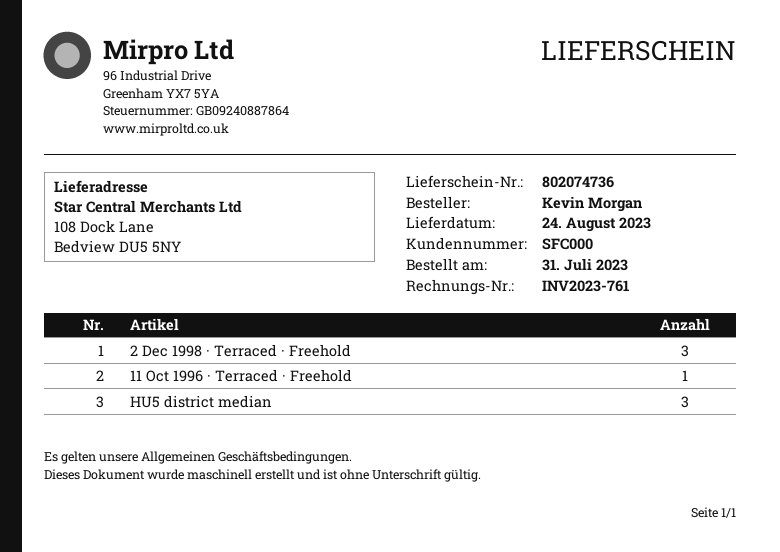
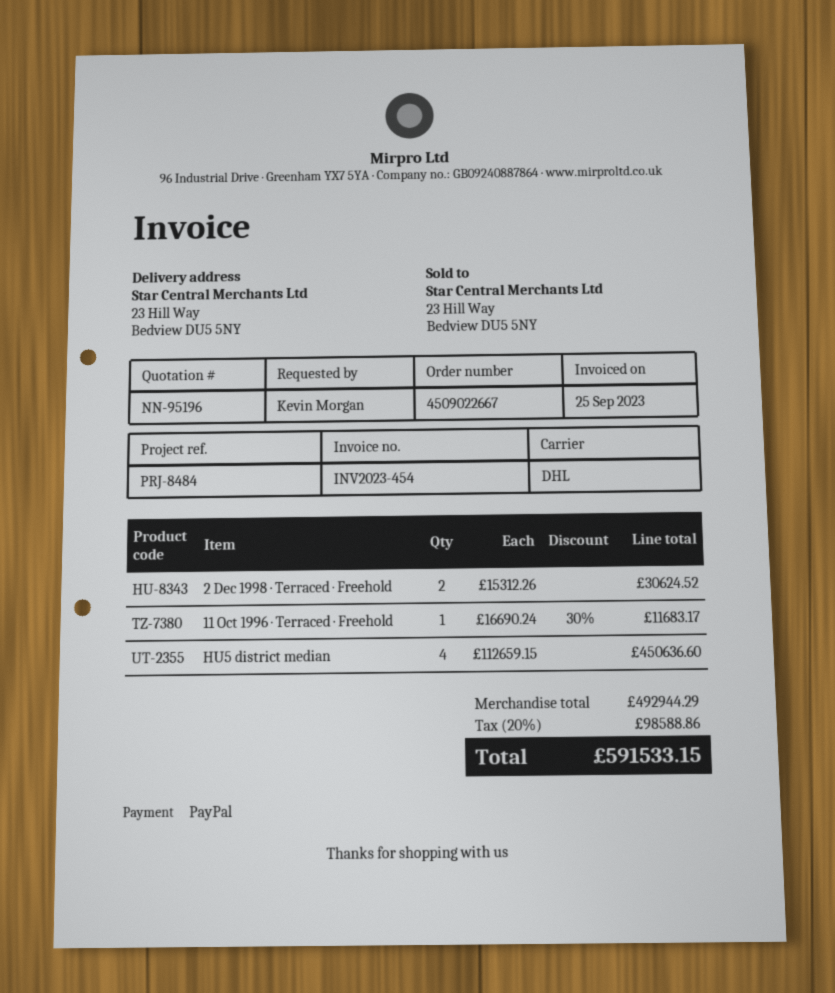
invoice number: INV2023-761 -> INV2023-454
ship to: 108 Dock Lane, Bedview DU5 5NY -> 23 Hill Way, Bedview DU5 5NY
2 Dec 1998 · Terraced · Freehold: 3 -> 2
HU5 district median: 3 -> 4

